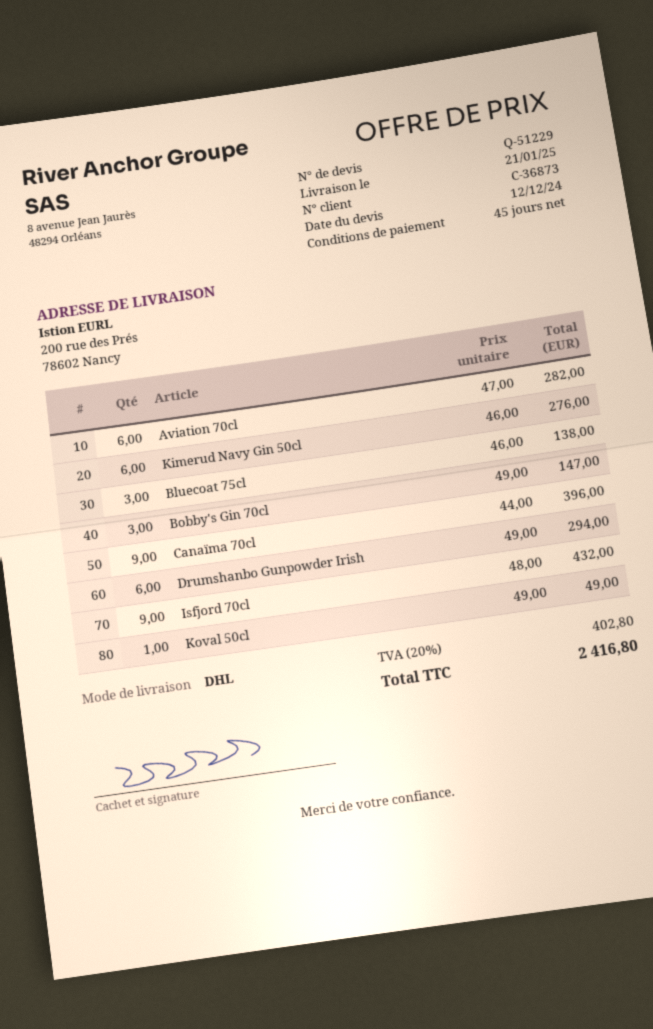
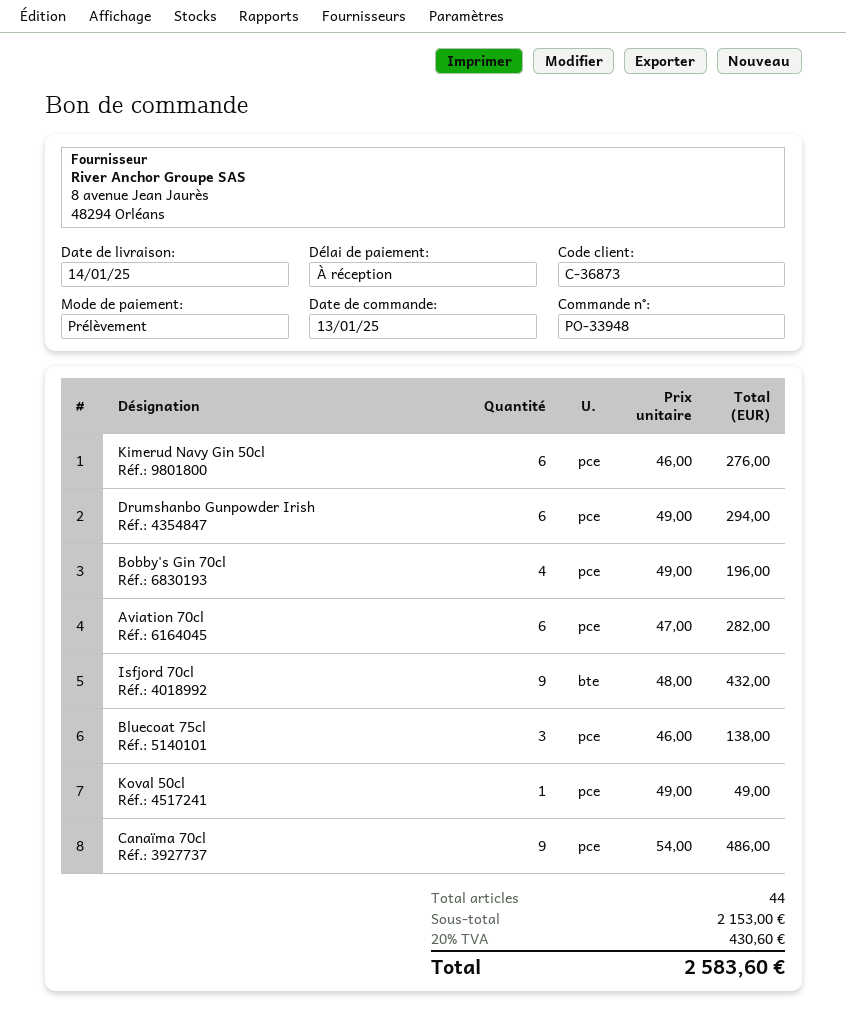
delivery date: 2025-01-21 -> 2025-01-14
payment terms: 45 days -> on receipt
Bobby's Gin 70cl: 3 x 49.00 = 147.00 -> 4 x 49.00 = 196.00
Canaïma 70cl: 9 x 44.00 = 396.00 -> 9 x 54.00 = 486.00
tax: 20% = 402.80 -> 20% = 430.60
total: 2416.80 -> 2583.60

